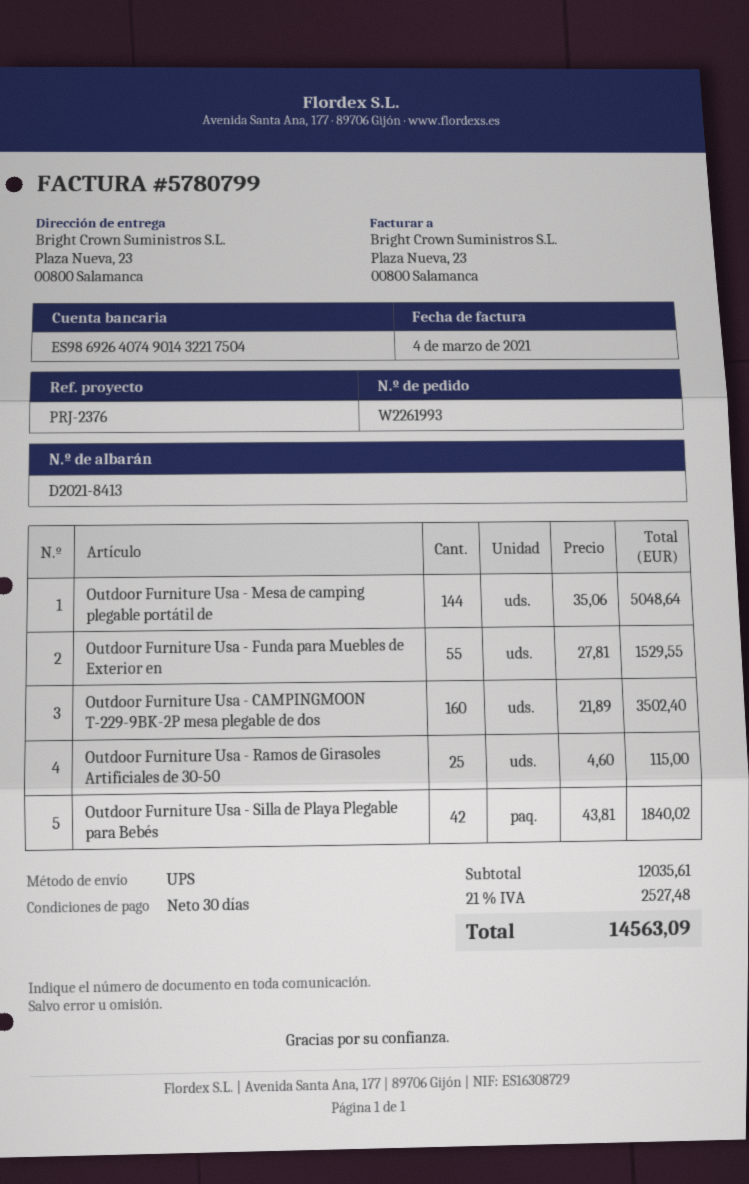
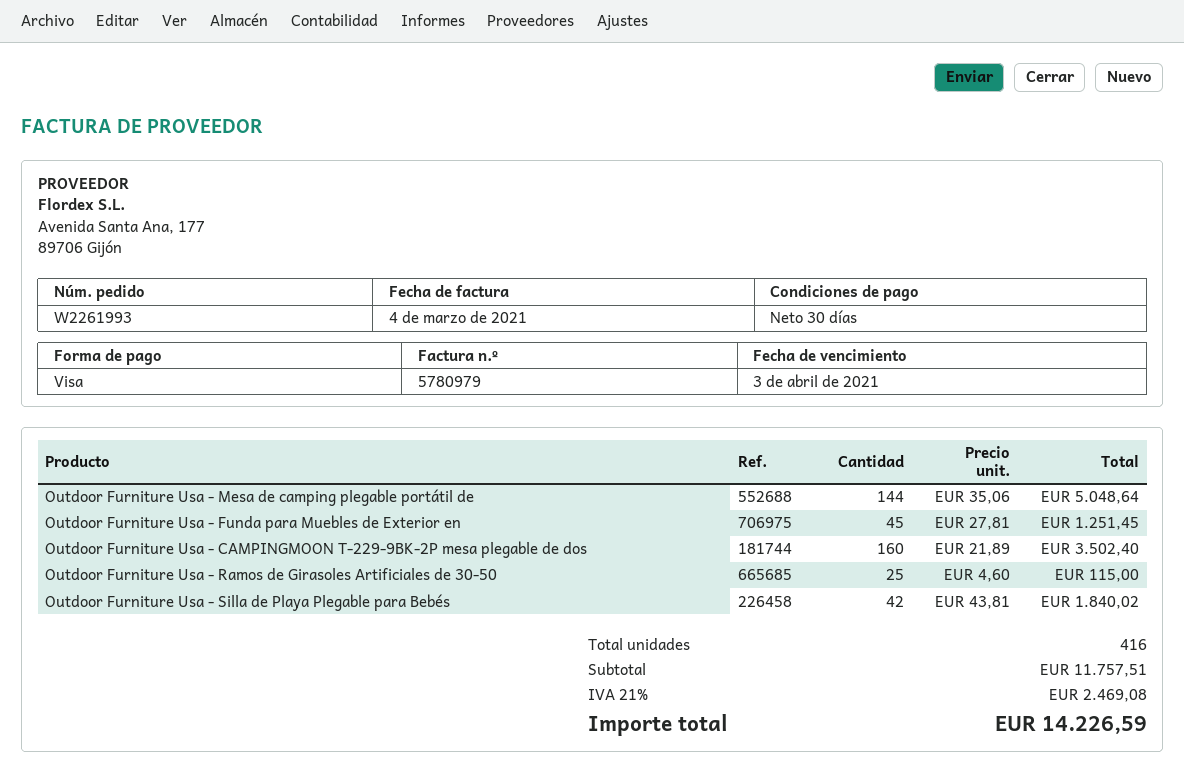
invoice number: 5780799 -> 5780979
Outdoor Furniture Usa - Funda para Muebles de Exterior en: 55 x 27.81 = 1529.55 -> 45 x 27.81 = 1251.45
subtotal: 12035.61 -> 11757.51
tax: 21% = 2527.48 -> 21% = 2469.08
total: 14563.09 -> 14226.59

